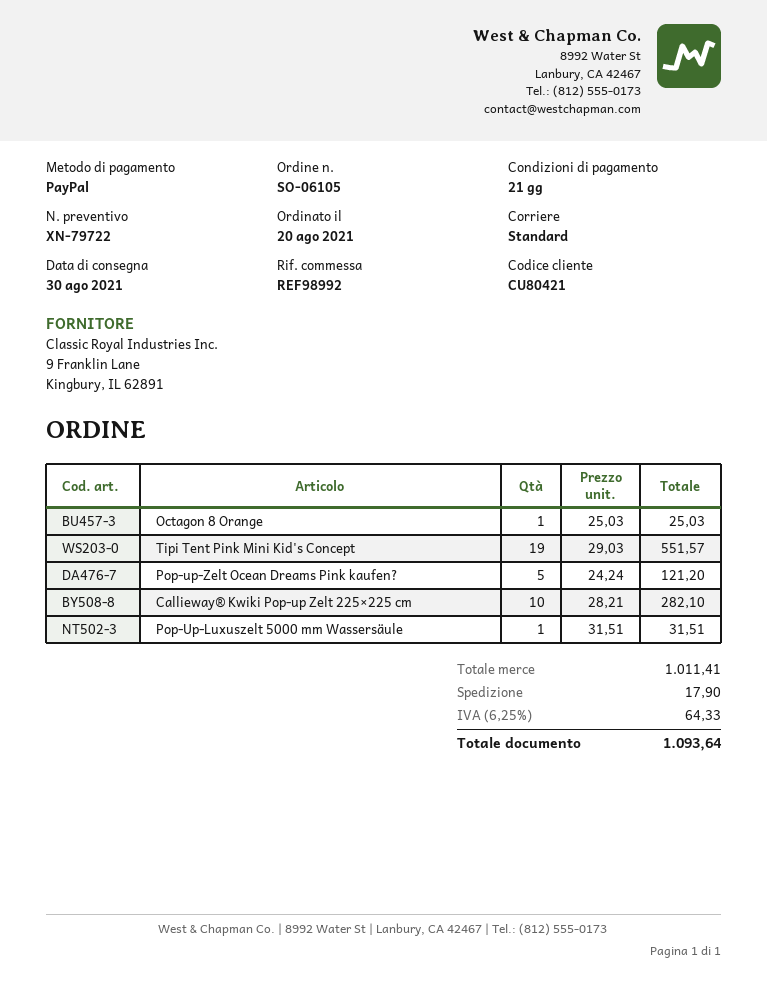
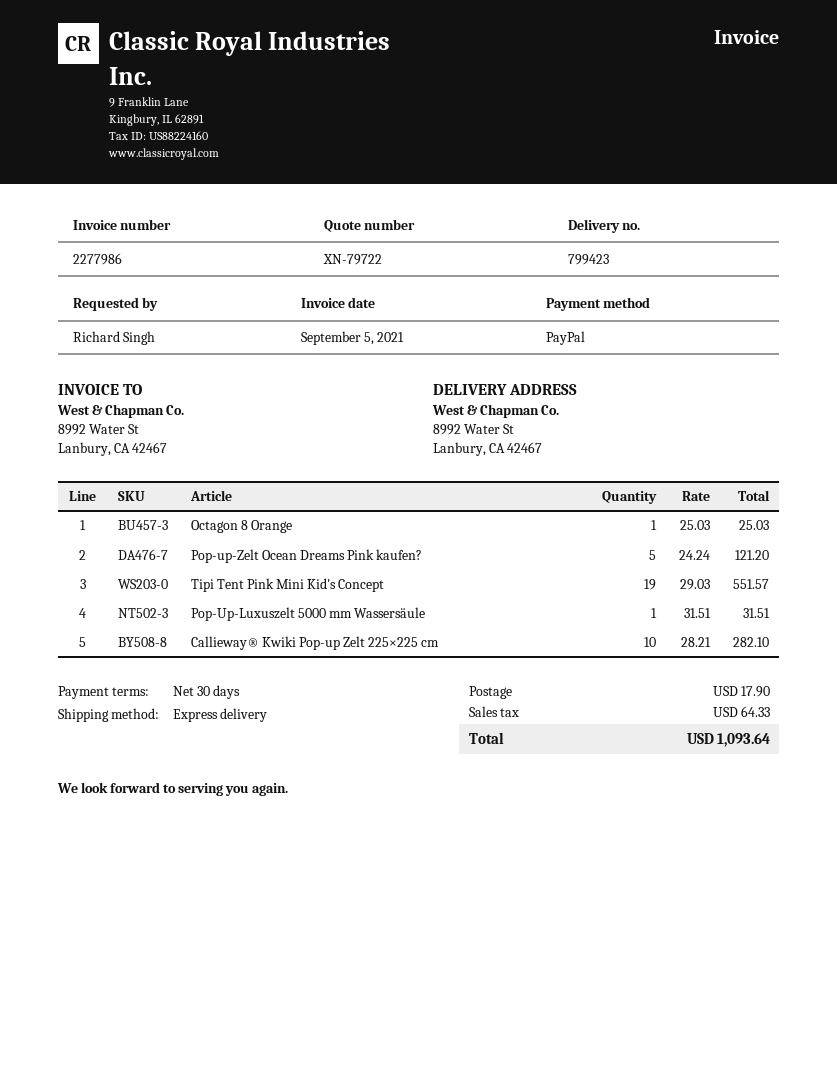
payment terms: 21 days -> 30 days
shipping method: standard -> express

